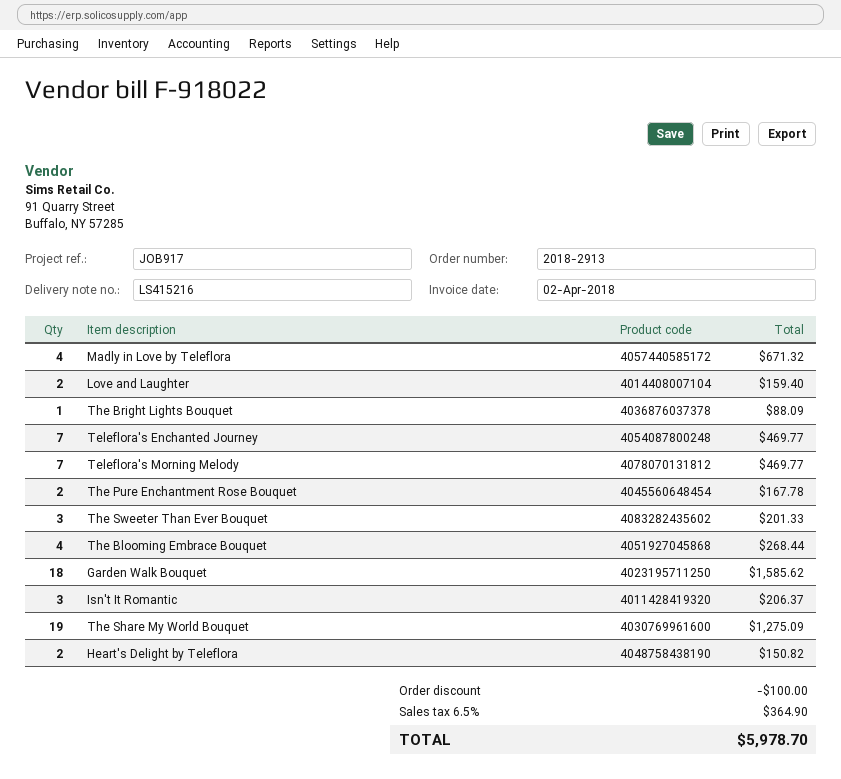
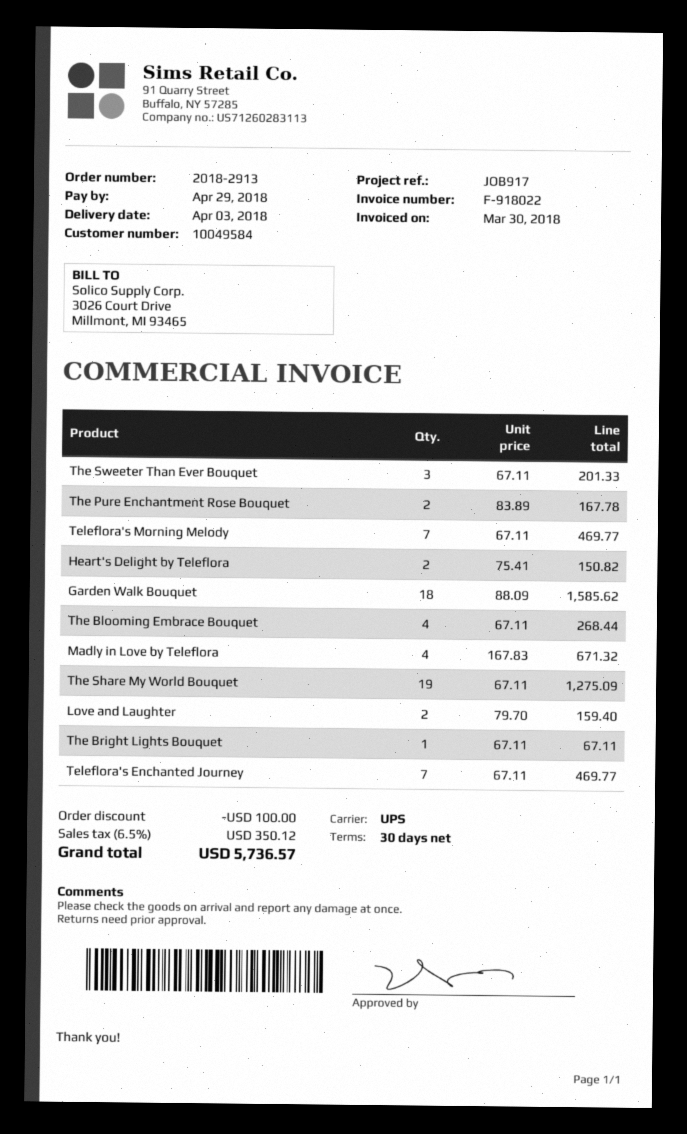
invoice date: 2018-04-02 -> 2018-03-30
The Bright Lights Bouquet: 1 for 88.09 -> 1 for 67.11
Isn't It Romantic: 3 for 206.37 -> none
tax: 6.5% = 364.90 -> 6.5% = 350.12
total: 5978.70 -> 5736.57

